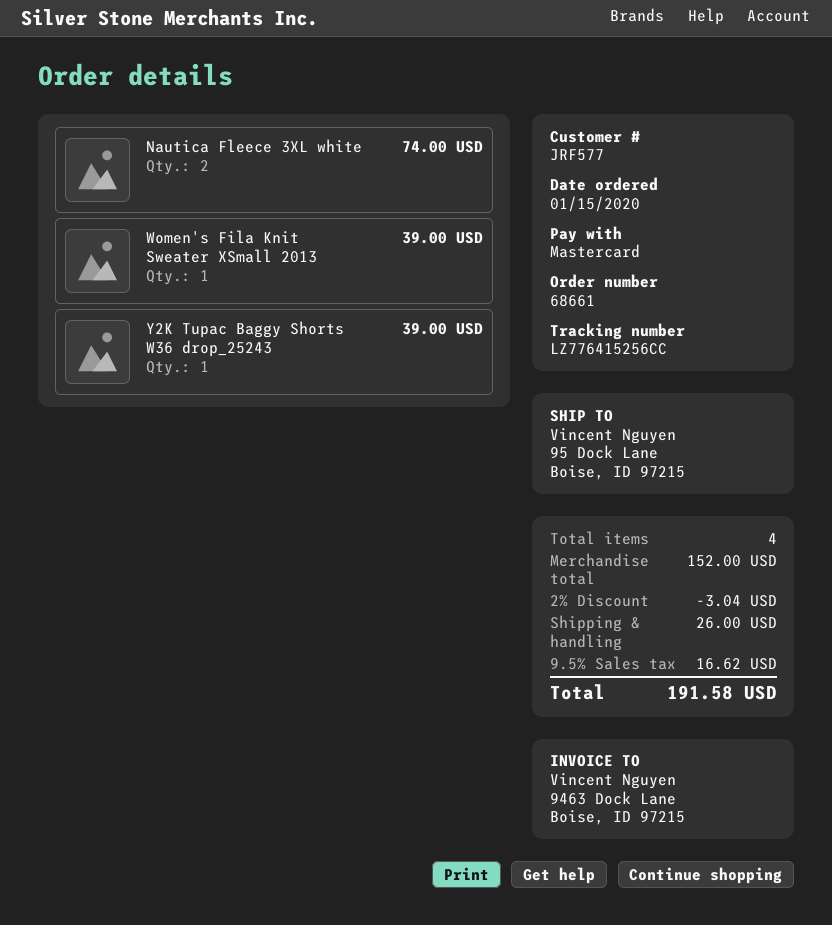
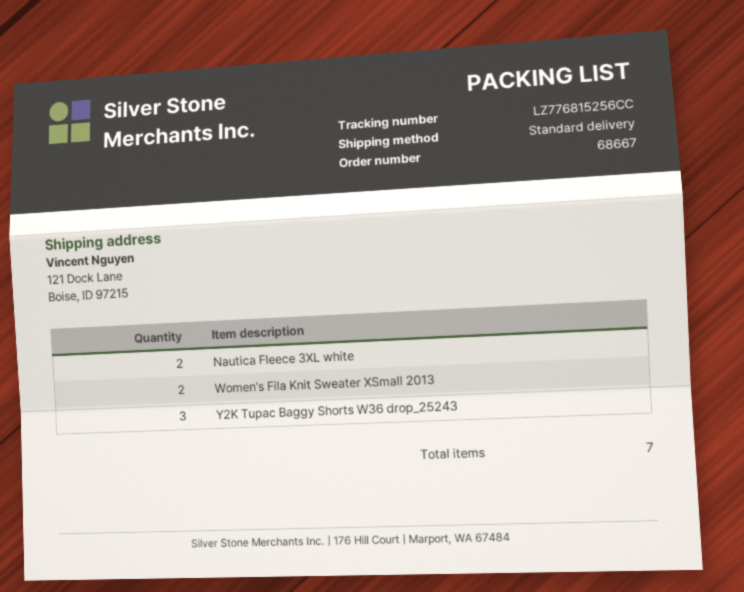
order number: 68661 -> 68667
tracking number: LZ776415256CC -> LZ776815256CC
ship to: 95 Dock Lane, Boise, ID 97215 -> 121 Dock Lane, Boise, ID 97215
Women's Fila Knit Sweater XSmall 2013: 1 -> 2
Y2K Tupac Baggy Shorts W36 drop_25243: 1 -> 3
total quantity: 4 -> 7

